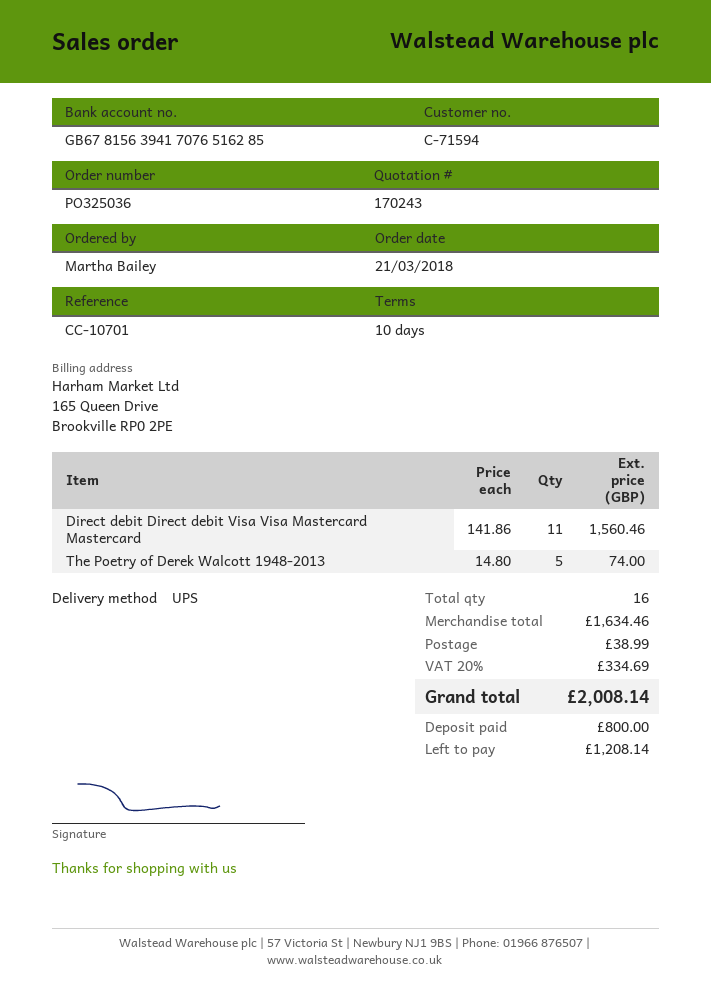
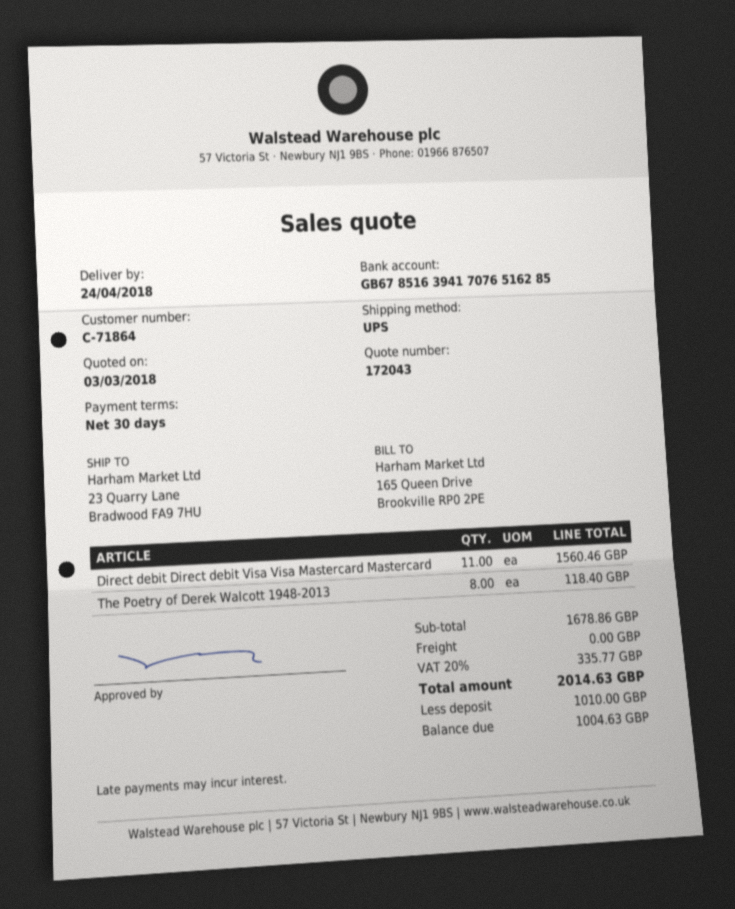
quote number: 170243 -> 172043
payment terms: 10 days -> 30 days
customer number: C-71594 -> C-71864
bank account: GB67815639417076516285 -> GB67851639417076516285
The Poetry of Derek Walcott 1948-2013: 5 for 74.00 -> 8 for 118.40
subtotal: 1634.46 -> 1678.86
shipping: 38.99 -> 0.00
tax: 20% = 334.69 -> 20% = 335.77
total: 2008.14 -> 2014.63
deposit: 800.00 -> 1010.00
balance: 1208.14 -> 1004.63

